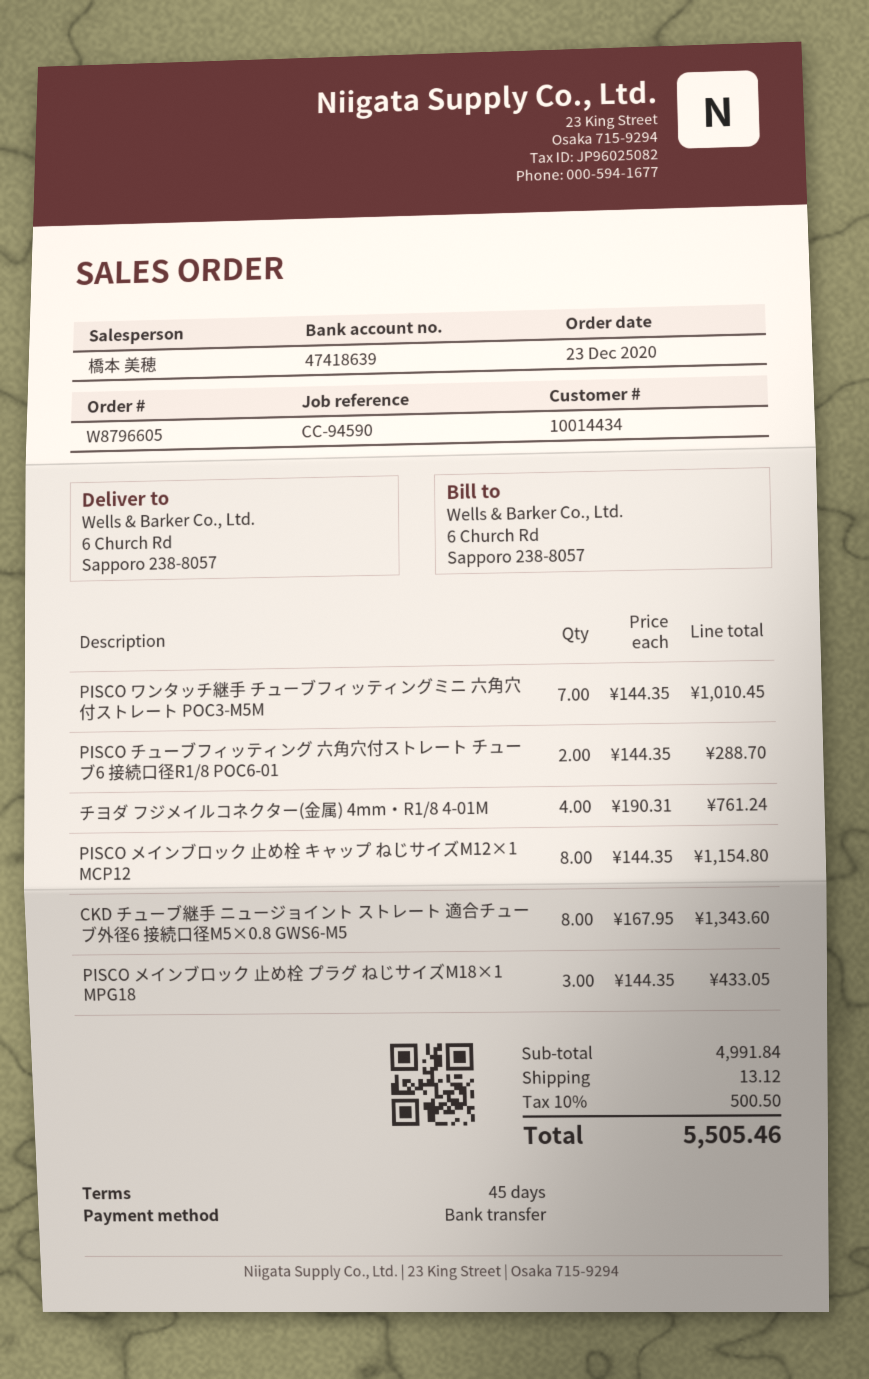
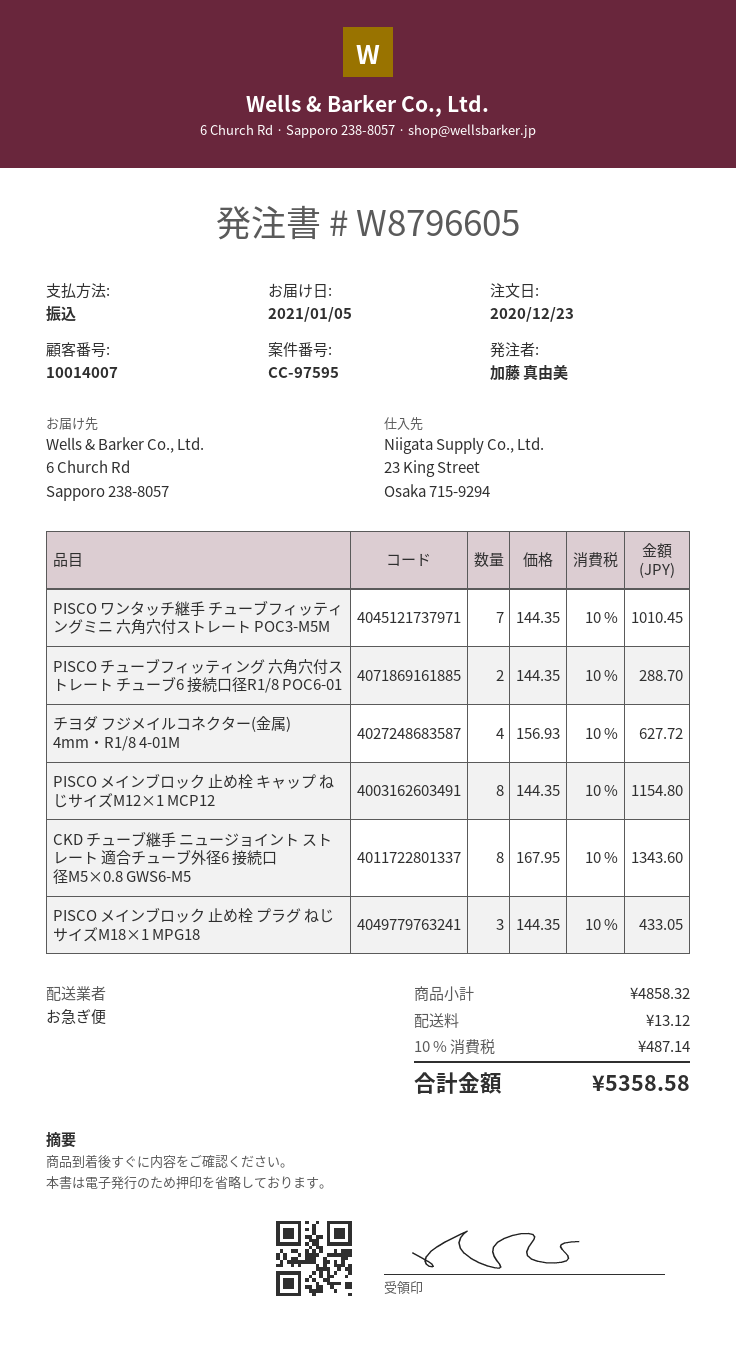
customer number: 10014434 -> 10014007
reference: CC-94590 -> CC-97595
チヨダ フジメイルコネクター(金属) 4mm・R1/8 4-01M: 4 x 190.31 = 761.24 -> 4 x 156.93 = 627.72
subtotal: 4991.84 -> 4858.32
tax: 10% = 500.50 -> 10% = 487.14
total: 5505.46 -> 5358.58

